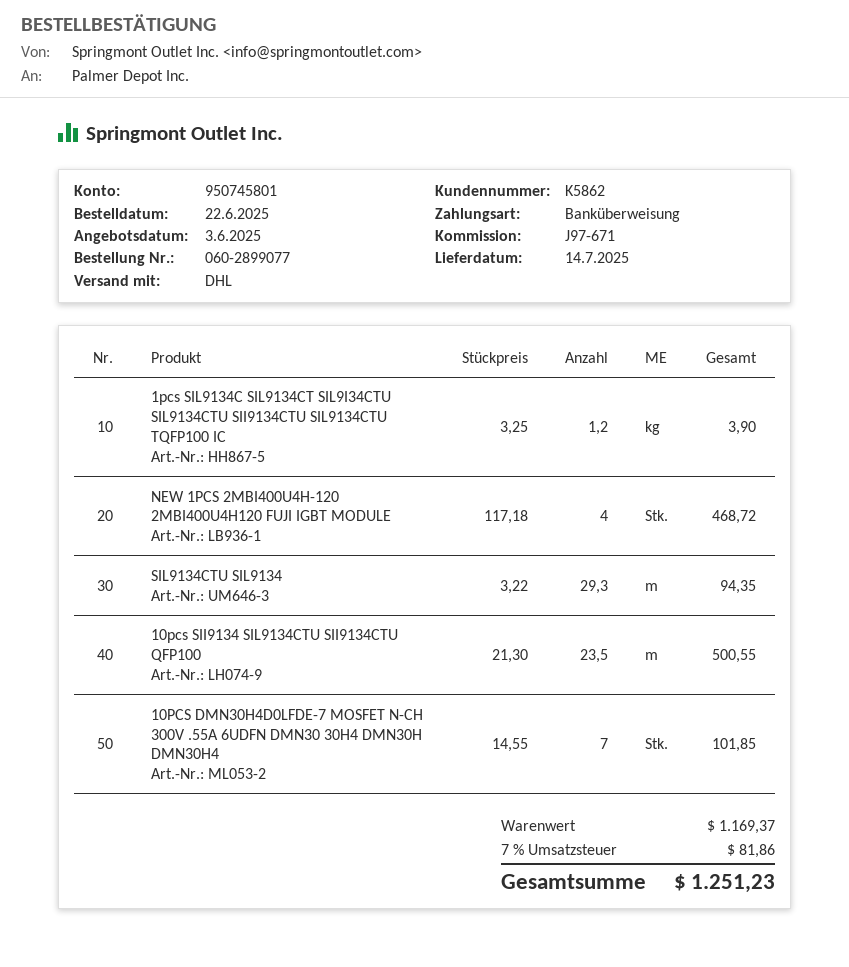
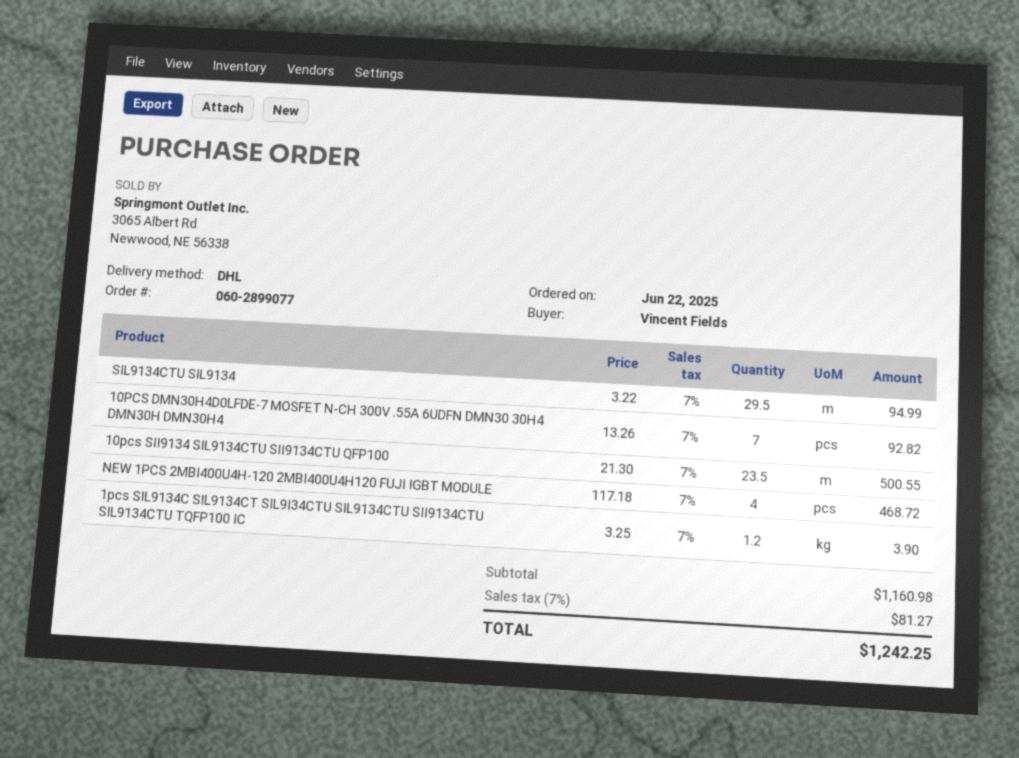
SIL9134CTU SIL9134: 29.3 x 3.22 = 94.35 -> 29.5 x 3.22 = 94.99
10PCS DMN30H4D0LFDE-7 MOSFET N-CH 300V .55A 6UDFN DMN30 30H4 DMN30H DMN30H4: 7 x 14.55 = 101.85 -> 7 x 13.26 = 92.82
subtotal: 1169.37 -> 1160.98
tax: 7% = 81.86 -> 7% = 81.27
total: 1251.23 -> 1242.25

